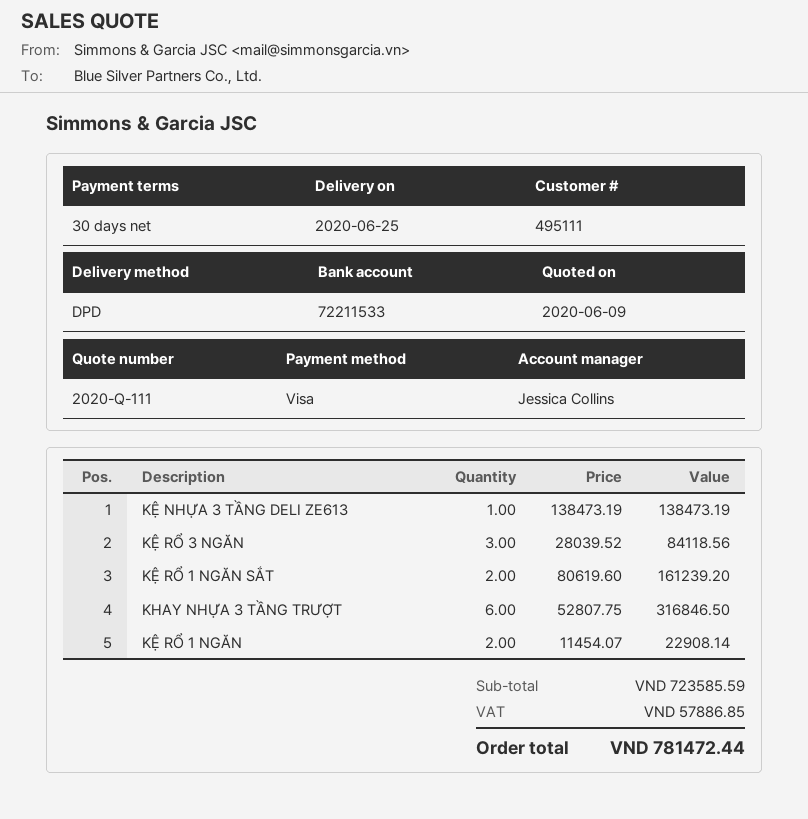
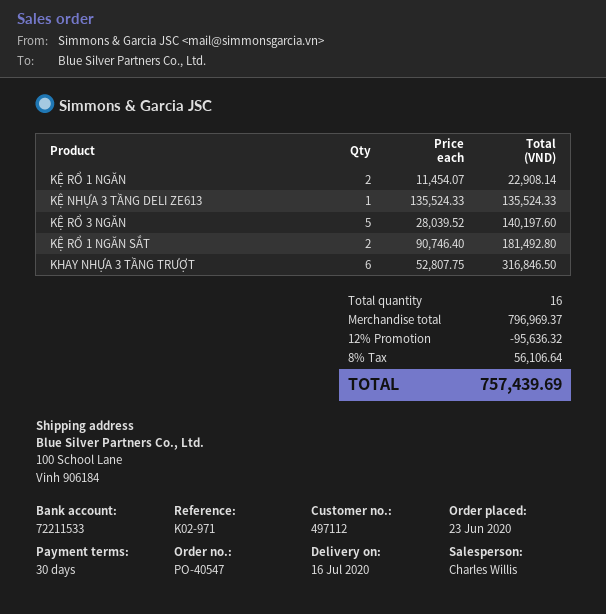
delivery date: 2020-06-25 -> 2020-07-16
customer number: 495111 -> 497112
sales rep: Jessica Collins -> Charles Willis
KỆ NHỰA 3 TẦNG DELI ZE613: 1 x 138473.19 = 138473.19 -> 1 x 135524.33 = 135524.33
KỆ RỔ 3 NGĂN: 3 x 28039.52 = 84118.56 -> 5 x 28039.52 = 140197.60
KỆ RỔ 1 NGĂN SẮT: 2 x 80619.60 = 161239.20 -> 2 x 90746.40 = 181492.80
subtotal: 723585.59 -> 796969.37
discount: none -> 12% = 95636.32
tax: 57886.85 -> 56106.64
total: 781472.44 -> 757439.69

